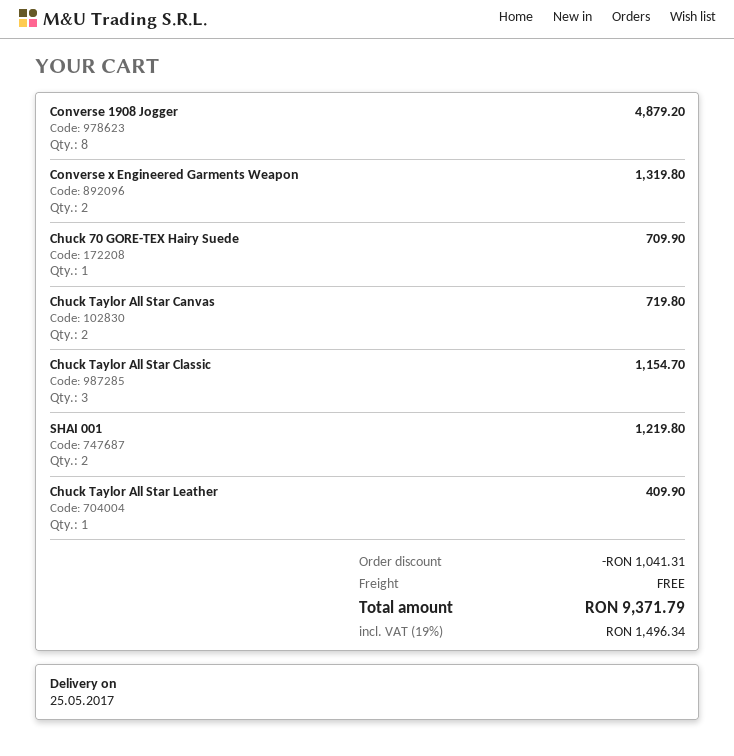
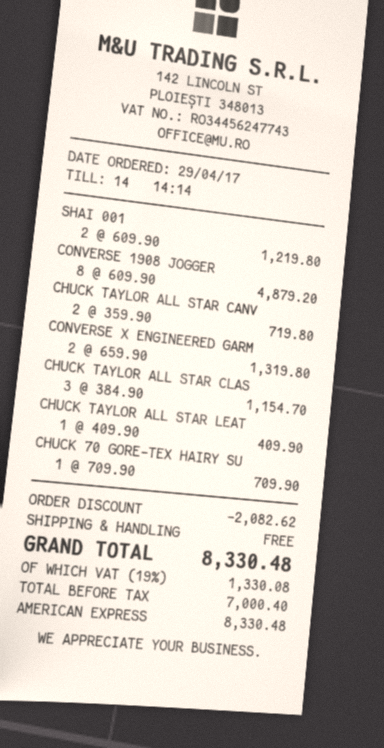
discount: 1041.31 -> 2082.62
tax: 19% = 1496.34 -> 19% = 1330.08
total: 9371.79 -> 8330.48

